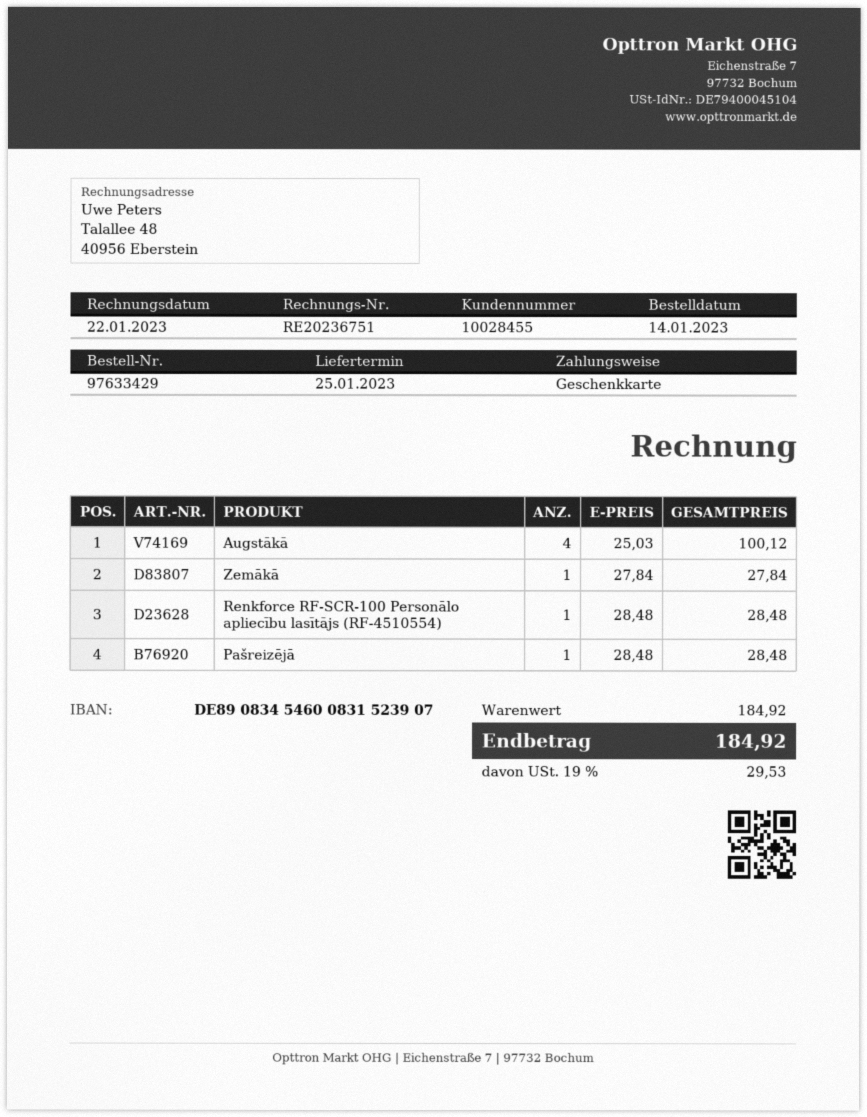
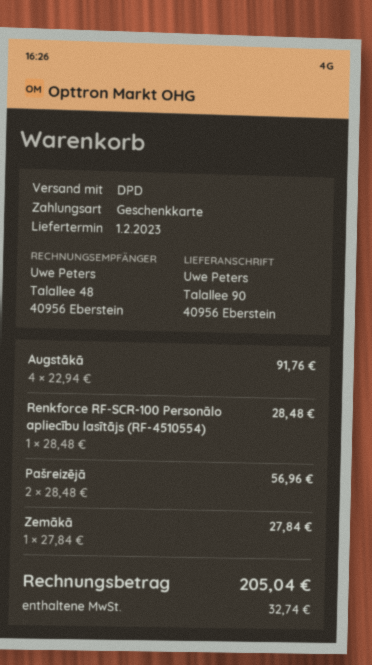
delivery date: 2023-01-25 -> 2023-02-01
Augstākā: 4 x 25.03 = 100.12 -> 4 x 22.94 = 91.76
Pašreizējā: 1 x 28.48 = 28.48 -> 2 x 28.48 = 56.96
tax: 29.53 -> 32.74
total: 184.92 -> 205.04

